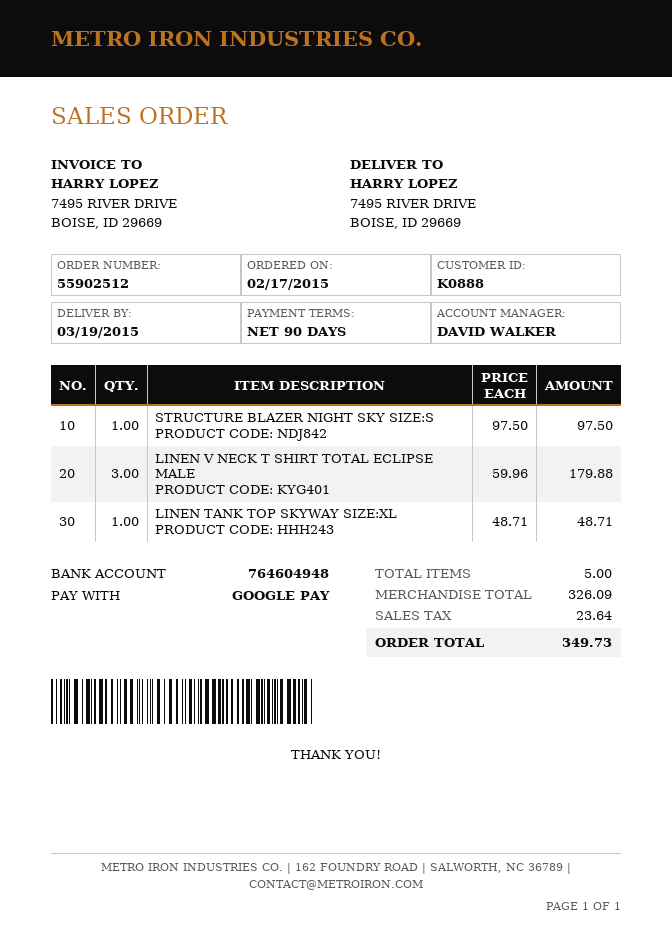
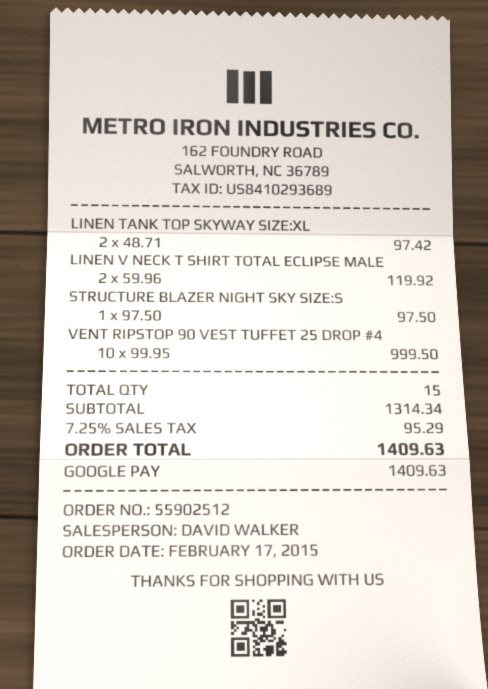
LINEN V NECK T SHIRT TOTAL ECLIPSE MALE: 3 x 59.96 = 179.88 -> 2 x 59.96 = 119.92
LINEN TANK TOP SKYWAY SIZE:XL: 1 x 48.71 = 48.71 -> 2 x 48.71 = 97.42
VENT RIPSTOP 90 VEST TUFFET 25 DROP #4: none -> 10 x 99.95 = 999.50
total quantity: 5 -> 15
subtotal: 326.09 -> 1314.34
tax: 23.64 -> 95.29
total: 349.73 -> 1409.63

